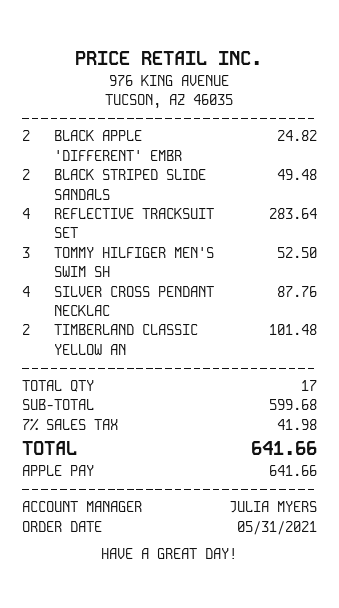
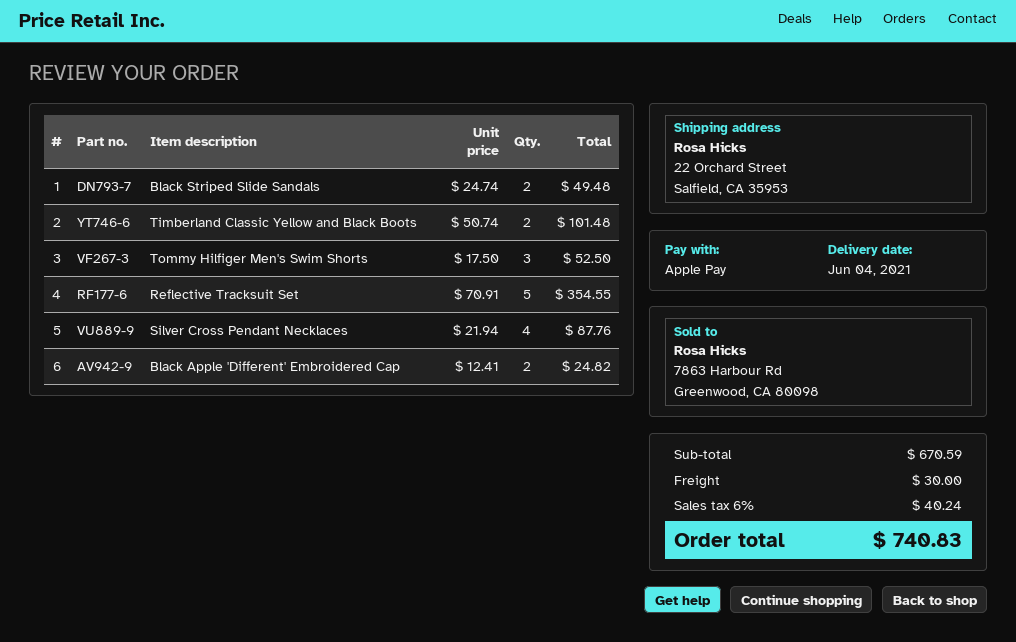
REFLECTIVE TRACKSUIT SET: 4 for 283.64 -> 5 for 354.55
subtotal: 599.68 -> 670.59
shipping: none -> 30.00
tax: 7% = 41.98 -> 6% = 40.24
total: 641.66 -> 740.83

